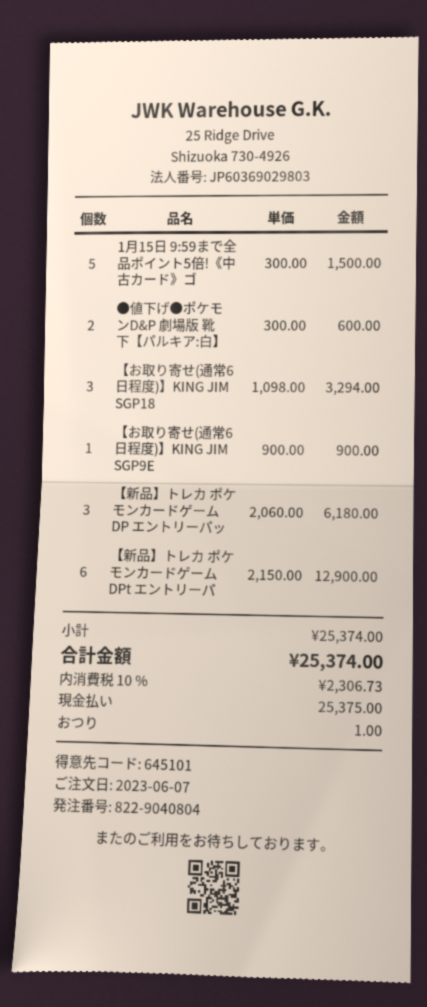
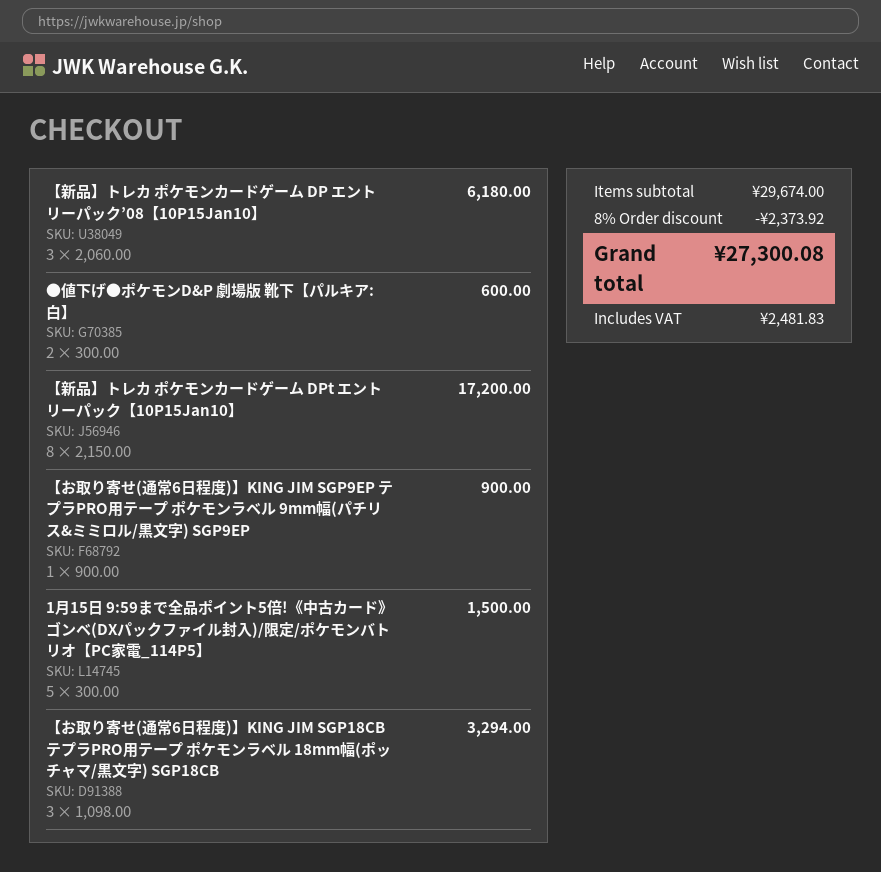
【新品】トレカ ポケモンカードゲーム DPt エントリーパ: 6 x 2150.00 = 12900.00 -> 8 x 2150.00 = 17200.00
subtotal: 25374.00 -> 29674.00
discount: none -> 8% = 2373.92
tax: 2306.73 -> 2481.83
total: 25374.00 -> 27300.08

